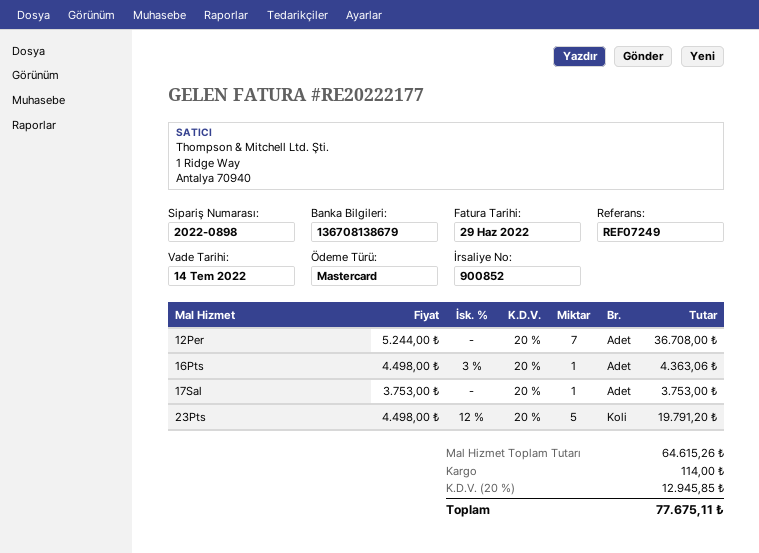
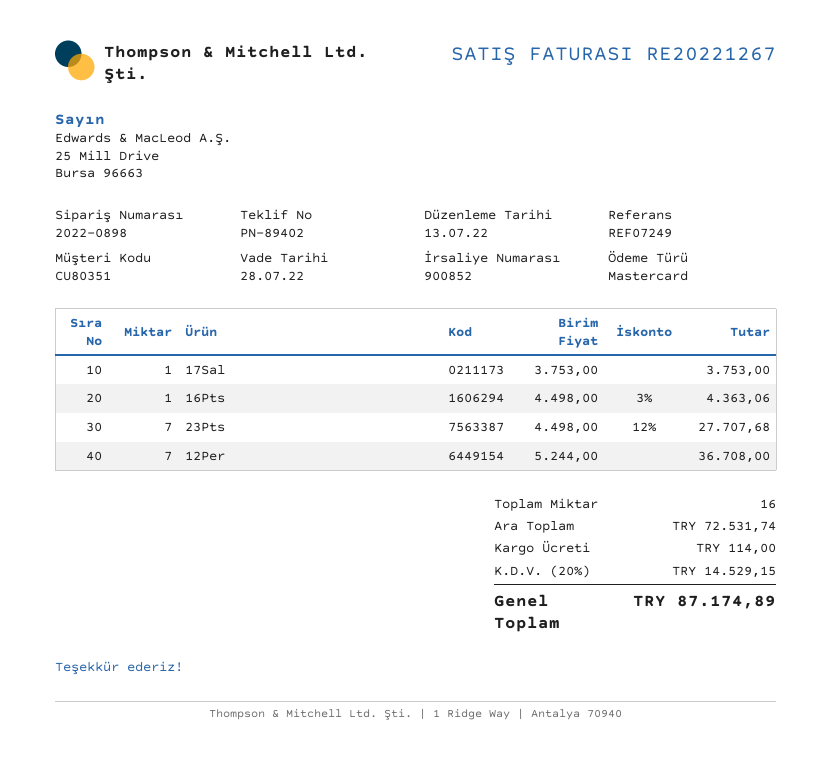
invoice number: RE20222177 -> RE20221267
invoice date: 2022-06-29 -> 2022-07-13
due date: 2022-07-14 -> 2022-07-28
23Pts: 5 x 4498.00 - 12% = 19791.20 -> 7 x 4498.00 - 12% = 27707.68
subtotal: 64615.26 -> 72531.74
tax: 20% = 12945.85 -> 20% = 14529.15
total: 77675.11 -> 87174.89

